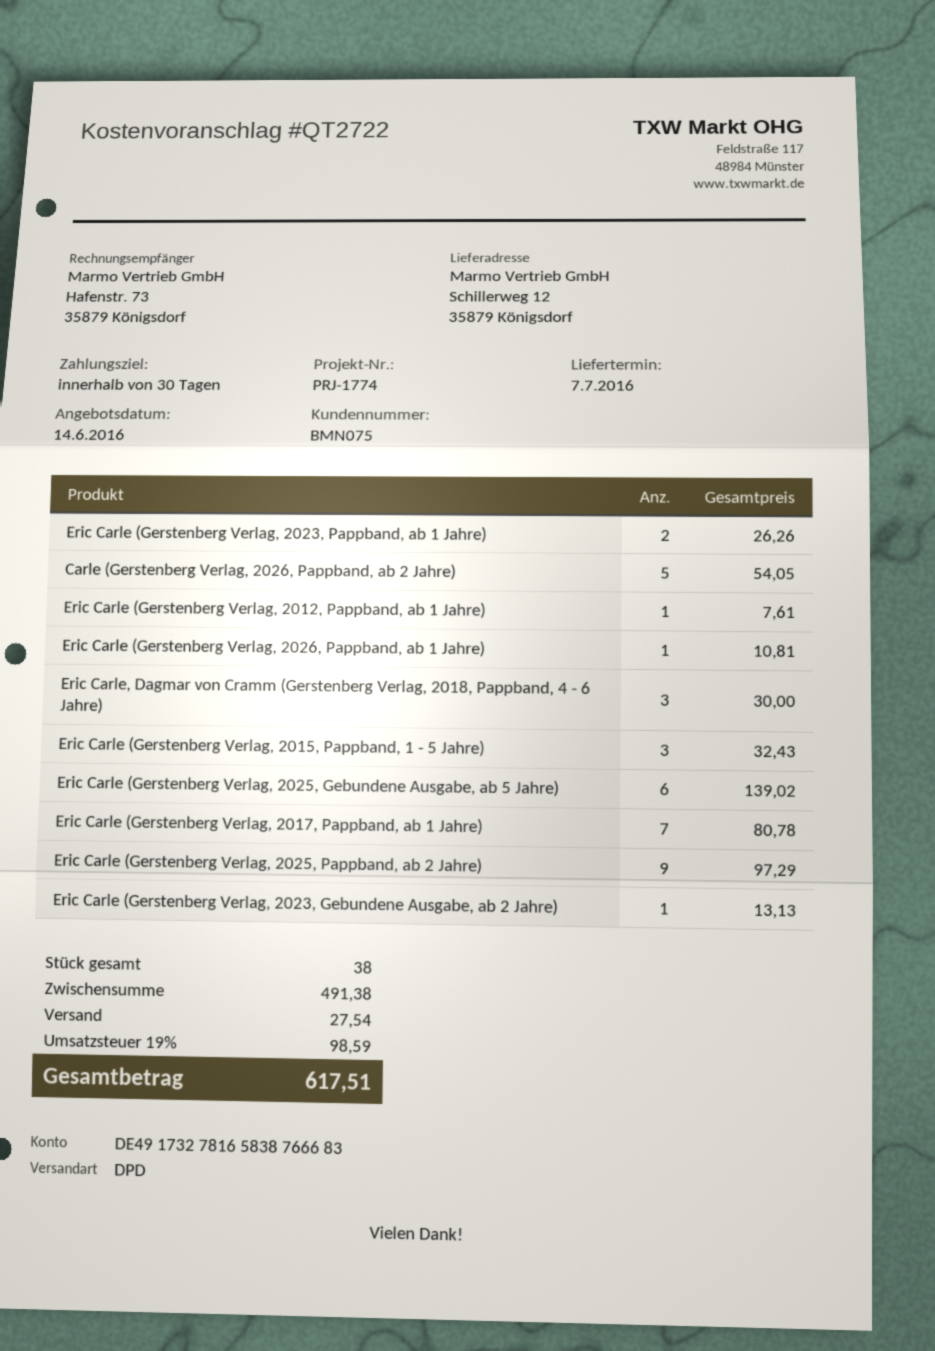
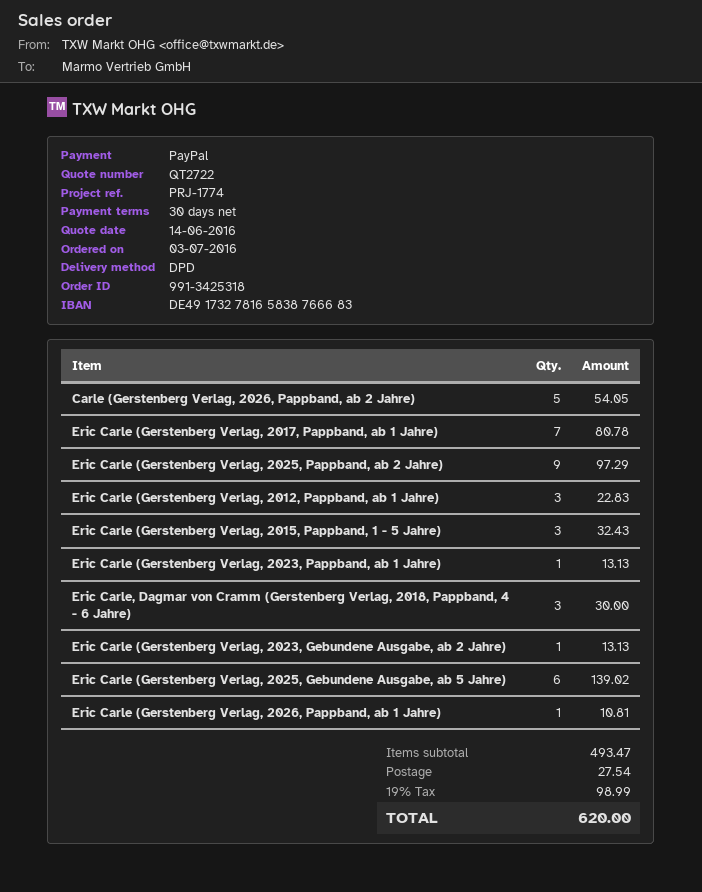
Eric Carle (Gerstenberg Verlag, 2023, Pappband, ab 1 Jahre): 2 for 26.26 -> 1 for 13.13
Eric Carle (Gerstenberg Verlag, 2012, Pappband, ab 1 Jahre): 1 for 7.61 -> 3 for 22.83
subtotal: 491.38 -> 493.47
tax: 19% = 98.59 -> 19% = 98.99
total: 617.51 -> 620.00

